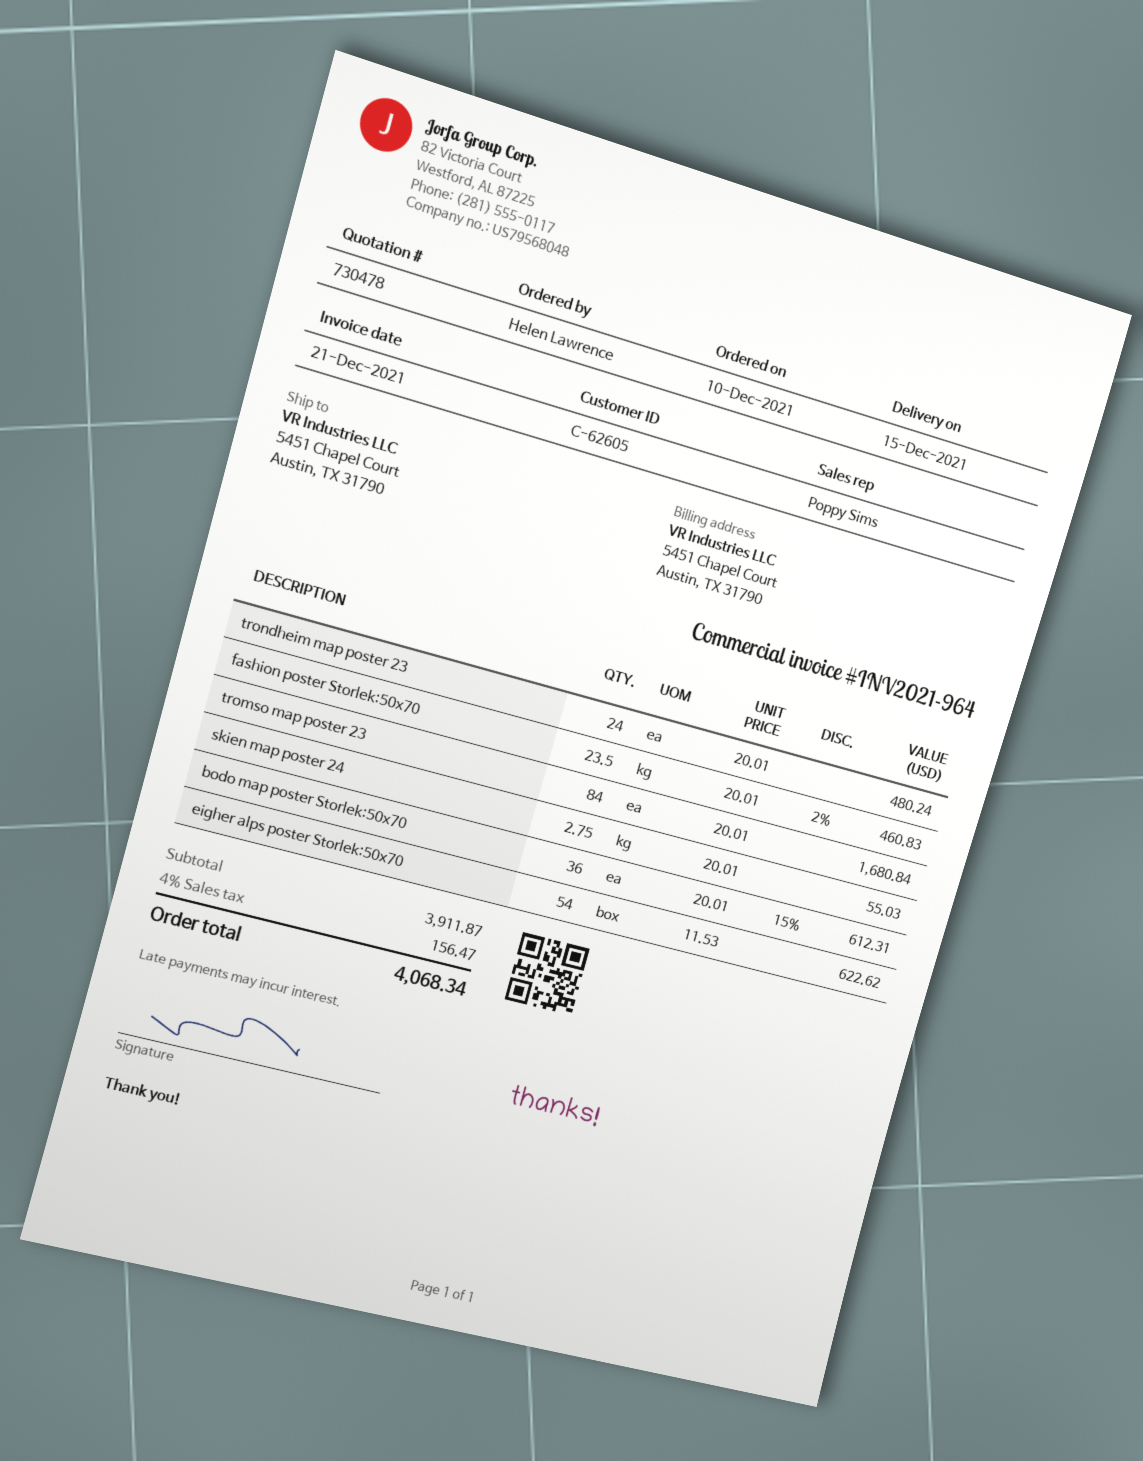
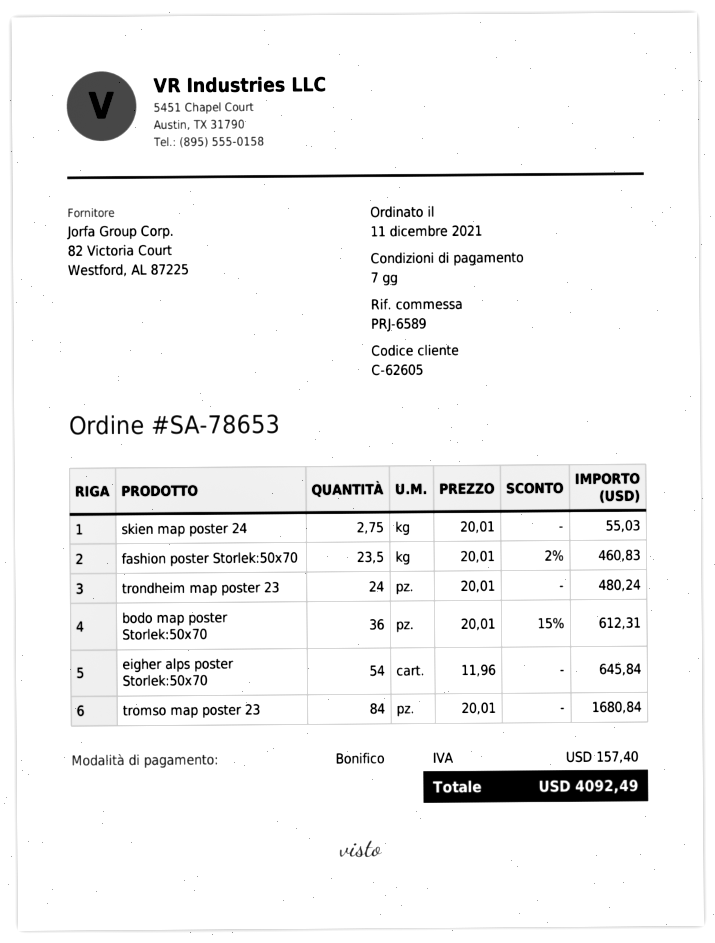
order date: 2021-12-10 -> 2021-12-11
eigher alps poster Storlek:50x70: 54 x 11.53 = 622.62 -> 54 x 11.96 = 645.84
tax: 156.47 -> 157.40
total: 4068.34 -> 4092.49

